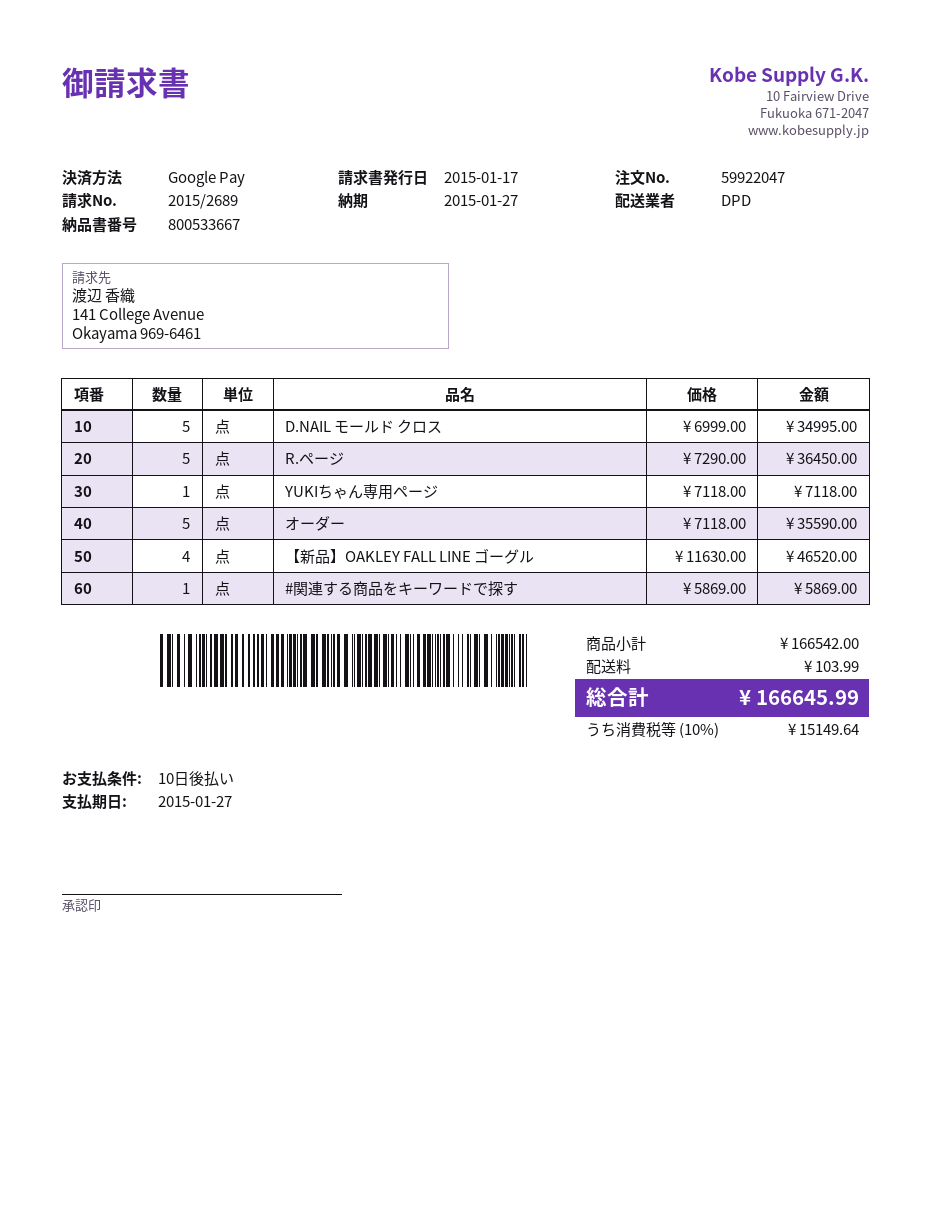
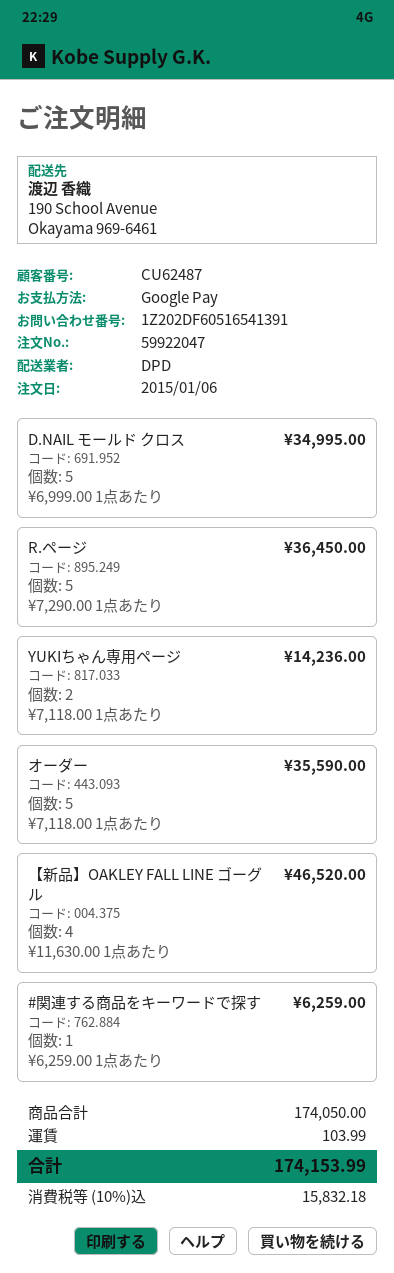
YUKIちゃん専用ページ: 1 x 7118.00 = 7118.00 -> 2 x 7118.00 = 14236.00
#関連する商品をキーワードで探す: 1 x 5869.00 = 5869.00 -> 1 x 6259.00 = 6259.00
subtotal: 166542.00 -> 174050.00
tax: 10% = 15149.64 -> 10% = 15832.18
total: 166645.99 -> 174153.99

